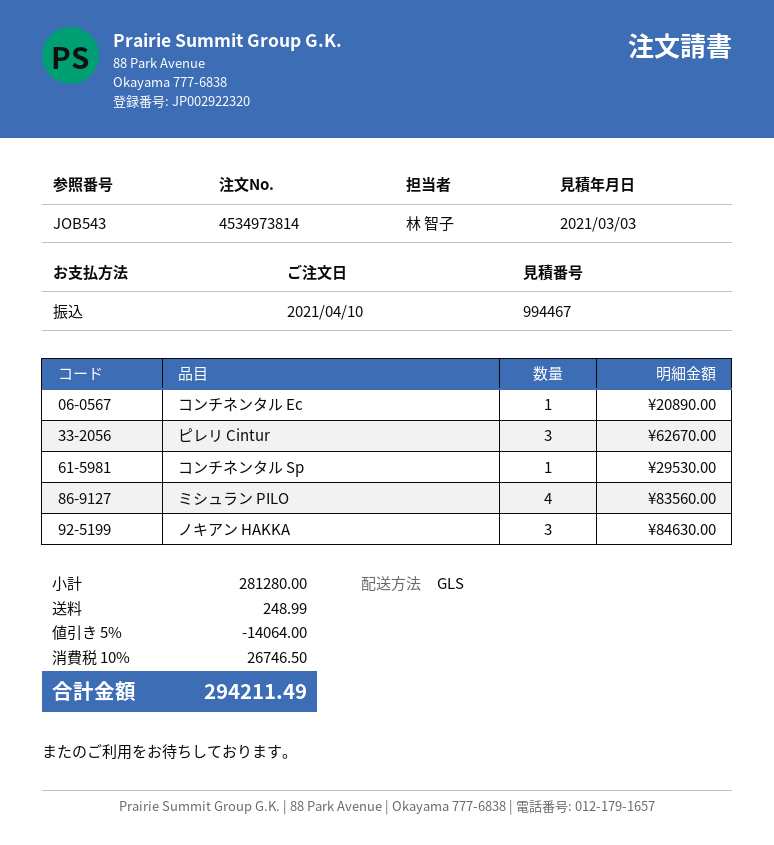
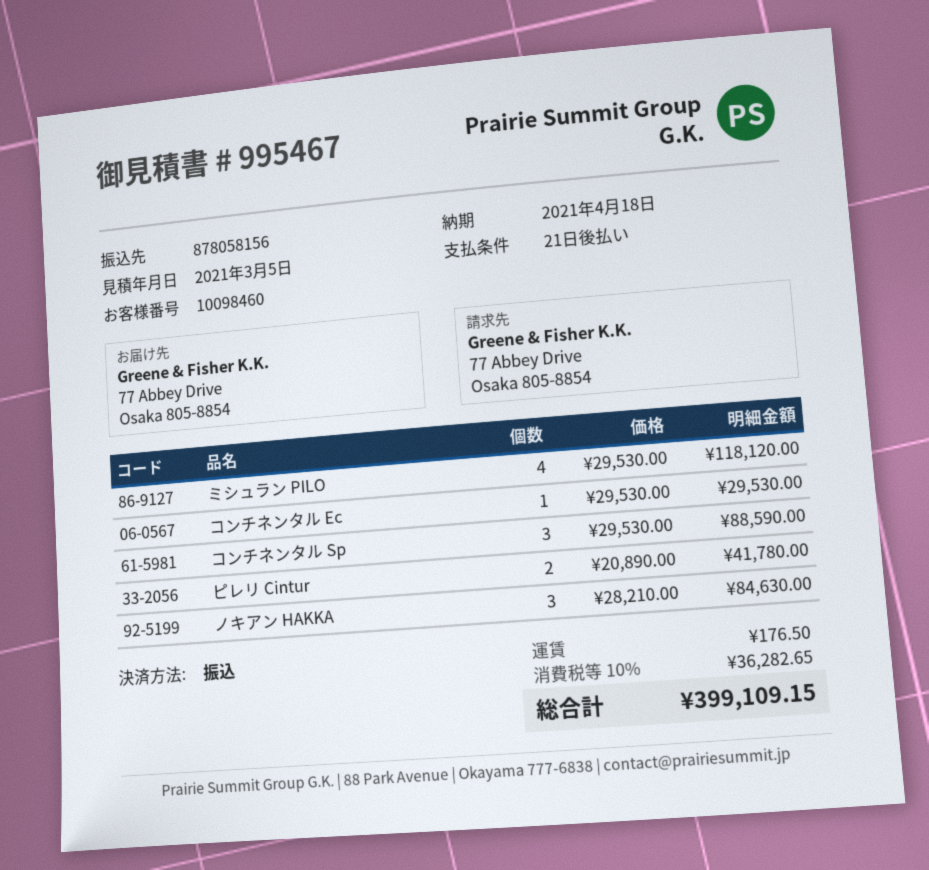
quote number: 994467 -> 995467
quote date: 2021-03-03 -> 2021-03-05
コンチネンタル Ec: 1 for 20890.00 -> 1 for 29530.00
ピレリ Cintur: 3 for 62670.00 -> 2 for 41780.00
コンチネンタル Sp: 1 for 29530.00 -> 3 for 88590.00
ミシュラン PILO: 4 for 83560.00 -> 4 for 118120.00
discount: 5% = 14064.00 -> none
shipping: 248.99 -> 176.50
tax: 10% = 26746.50 -> 10% = 36282.65
total: 294211.49 -> 399109.15

